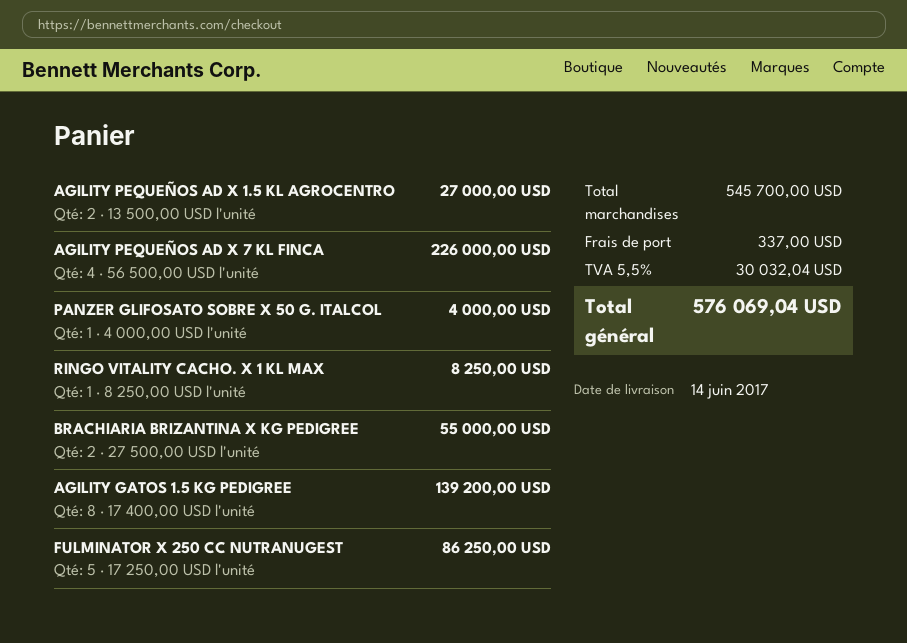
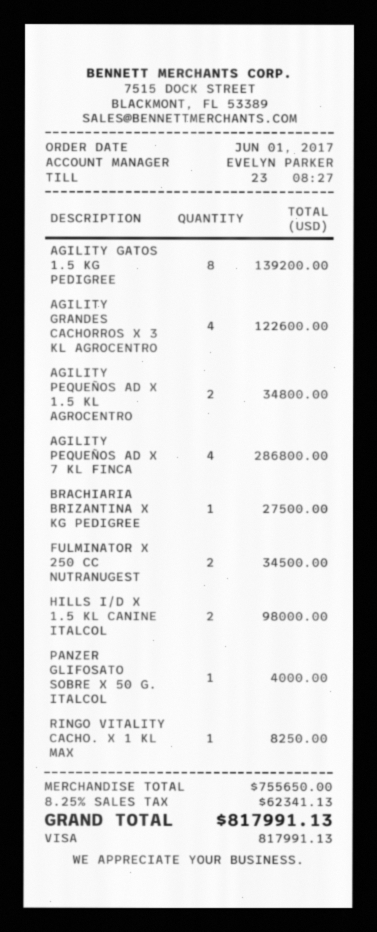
AGILITY PEQUEÑOS AD X 1.5 KL AGROCENTRO: 2 for 27000.00 -> 2 for 34800.00
AGILITY PEQUEÑOS AD X 7 KL FINCA: 4 for 226000.00 -> 4 for 286800.00
BRACHIARIA BRIZANTINA X KG PEDIGREE: 2 for 55000.00 -> 1 for 27500.00
FULMINATOR X 250 CC NUTRANUGEST: 5 for 86250.00 -> 2 for 34500.00
AGILITY GRANDES CACHORROS X 3 KL AGROCENTRO: none -> 4 for 122600.00
HILLS I/D X 1.5 KL CANINE ITALCOL: none -> 2 for 98000.00
subtotal: 545700.00 -> 755650.00
shipping: 337.00 -> none
tax: 5.5% = 30032.04 -> 8.25% = 62341.13
total: 576069.04 -> 817991.13

